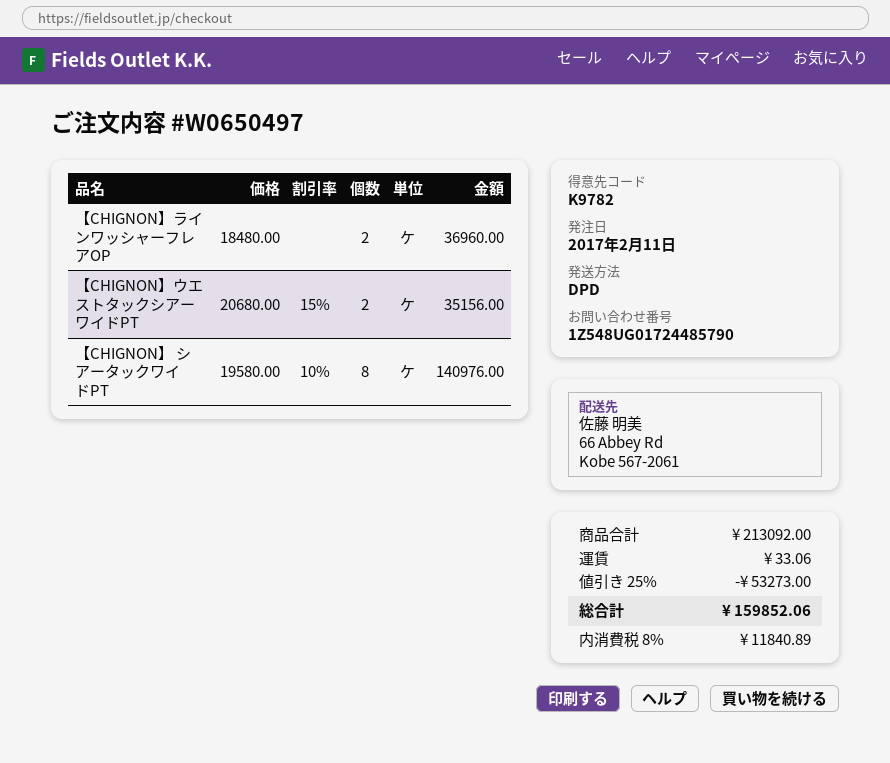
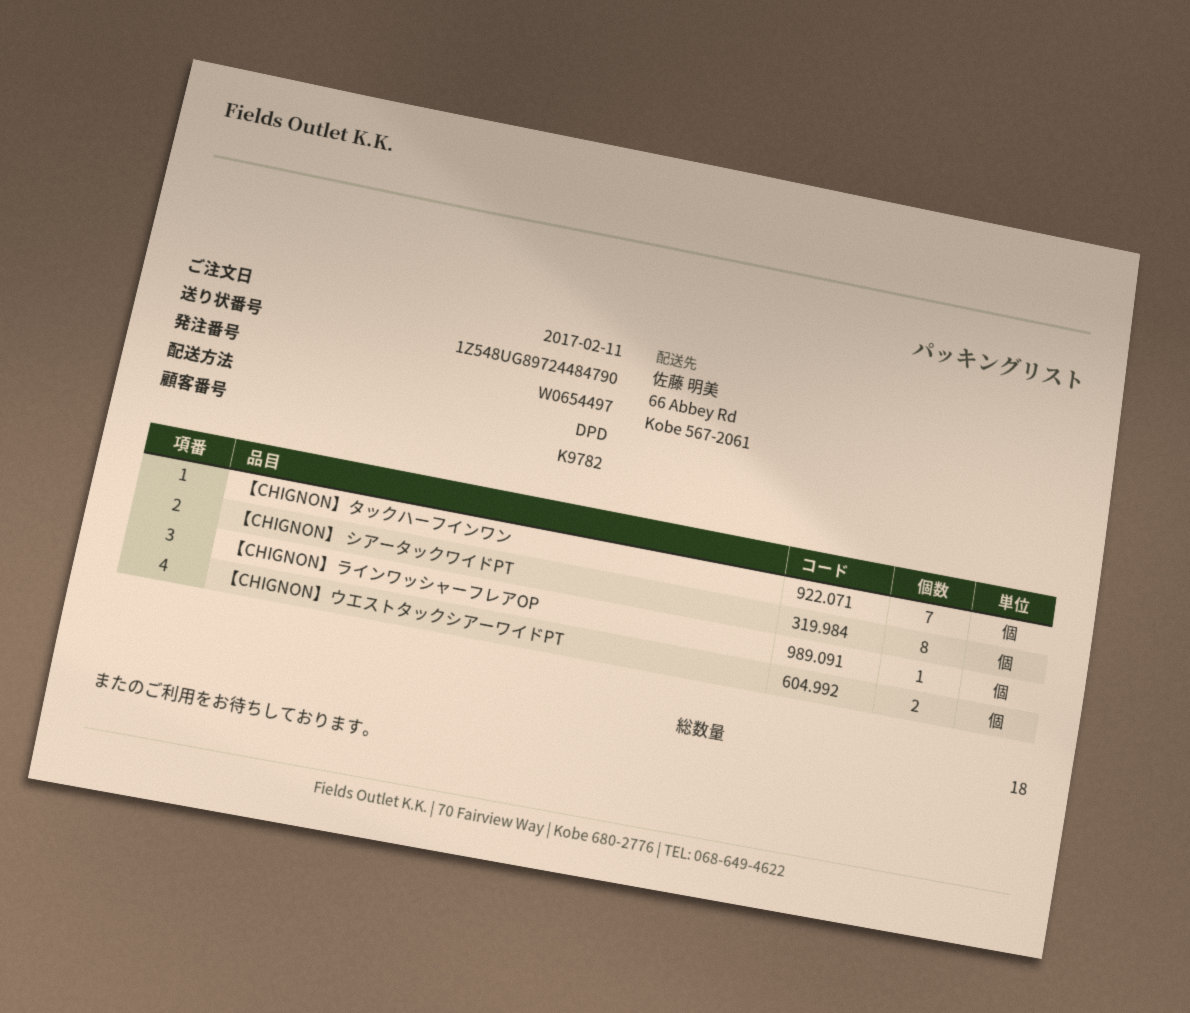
order number: W0650497 -> W0654497
tracking number: 1Z548UG01724485790 -> 1Z548UG89724484790
【CHIGNON】ラインワッシャーフレアOP: 2 -> 1
【CHIGNON】タックハーフインワン: none -> 7

